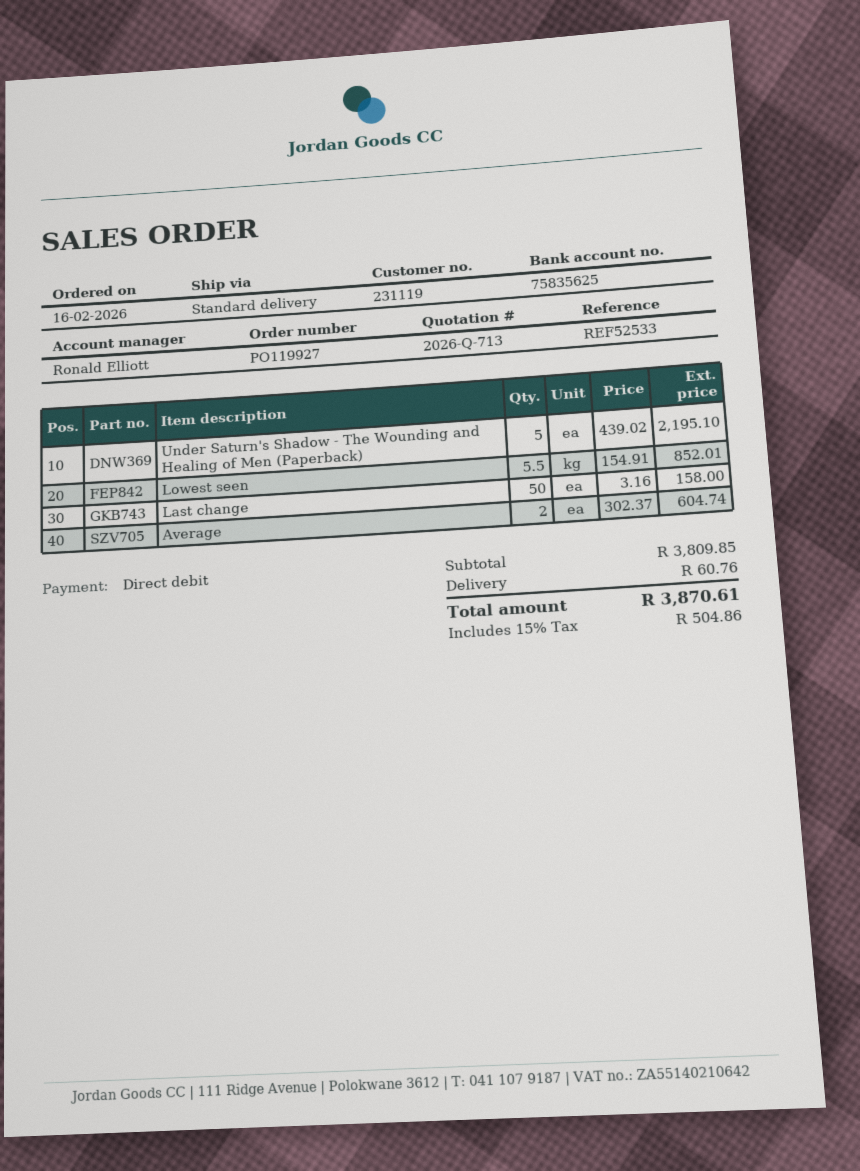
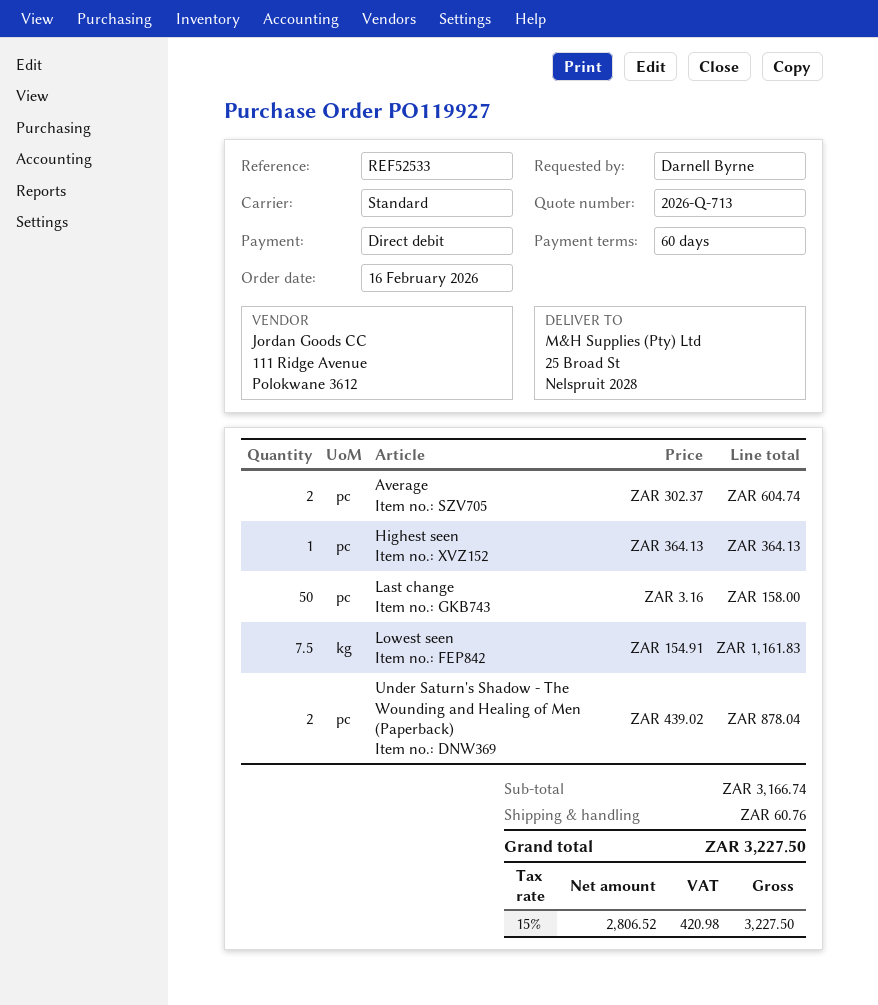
Under Saturn's Shadow - The Wounding and Healing of Men (Paperback): 5 x 439.02 = 2195.10 -> 2 x 439.02 = 878.04
Lowest seen: 5.5 x 154.91 = 852.01 -> 7.5 x 154.91 = 1161.83
Highest seen: none -> 1 x 364.13 = 364.13
subtotal: 3809.85 -> 3166.74
tax: 15% = 504.86 -> 15% = 420.98
total: 3870.61 -> 3227.50

